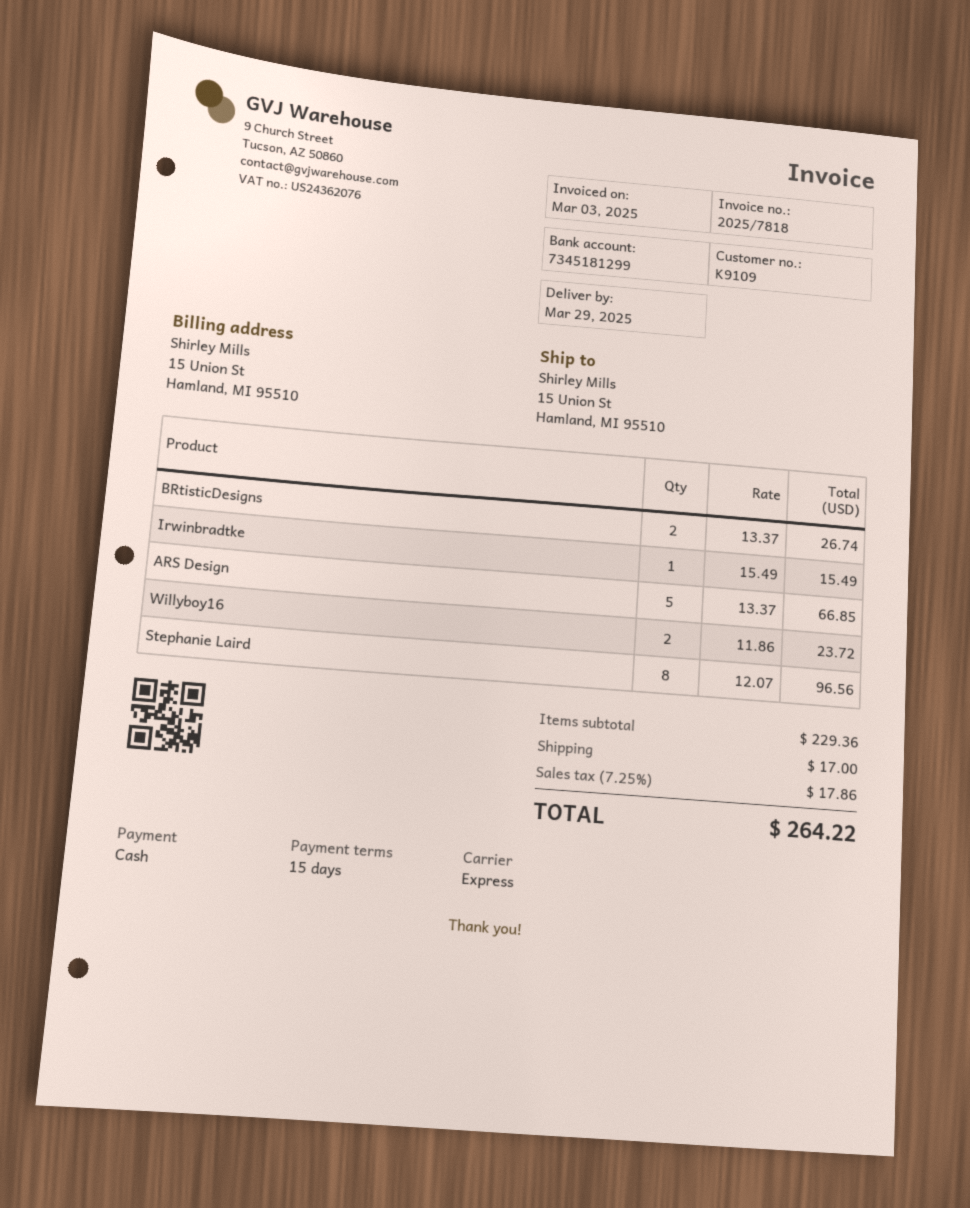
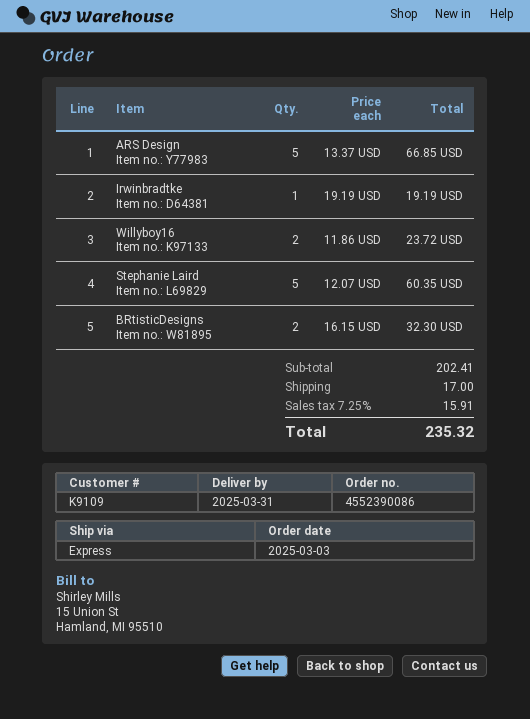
delivery date: 2025-03-29 -> 2025-03-31
BRtisticDesigns: 2 x 13.37 = 26.74 -> 2 x 16.15 = 32.30
Irwinbradtke: 1 x 15.49 = 15.49 -> 1 x 19.19 = 19.19
Stephanie Laird: 8 x 12.07 = 96.56 -> 5 x 12.07 = 60.35
subtotal: 229.36 -> 202.41
tax: 7.25% = 17.86 -> 7.25% = 15.91
total: 264.22 -> 235.32

